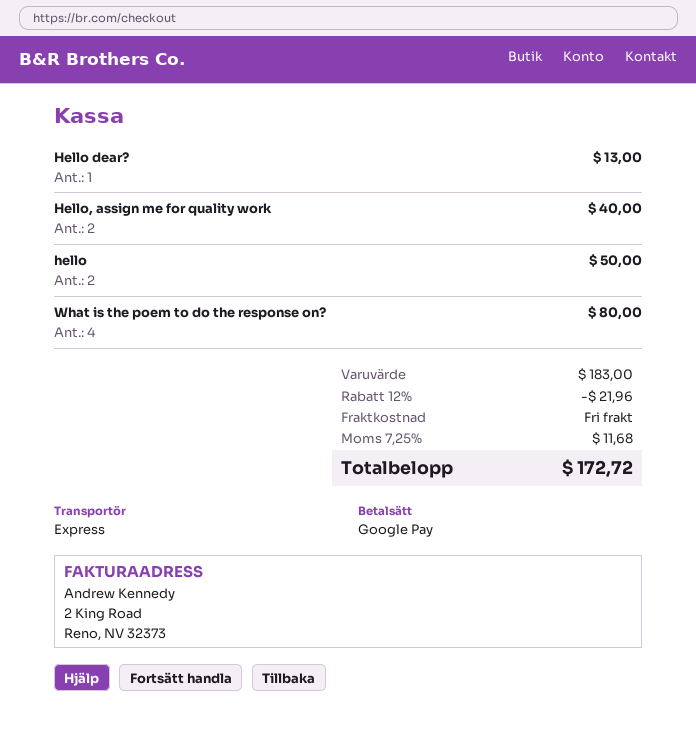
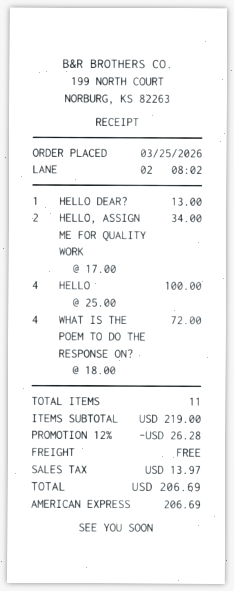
payment method: Google Pay -> American Express
Hello, assign me for quality work: 2 for 40.00 -> 2 for 34.00
hello: 2 for 50.00 -> 4 for 100.00
What is the poem to do the response on?: 4 for 80.00 -> 4 for 72.00
subtotal: 183.00 -> 219.00
discount: 12% = 21.96 -> 12% = 26.28
tax: 11.68 -> 13.97
total: 172.72 -> 206.69

